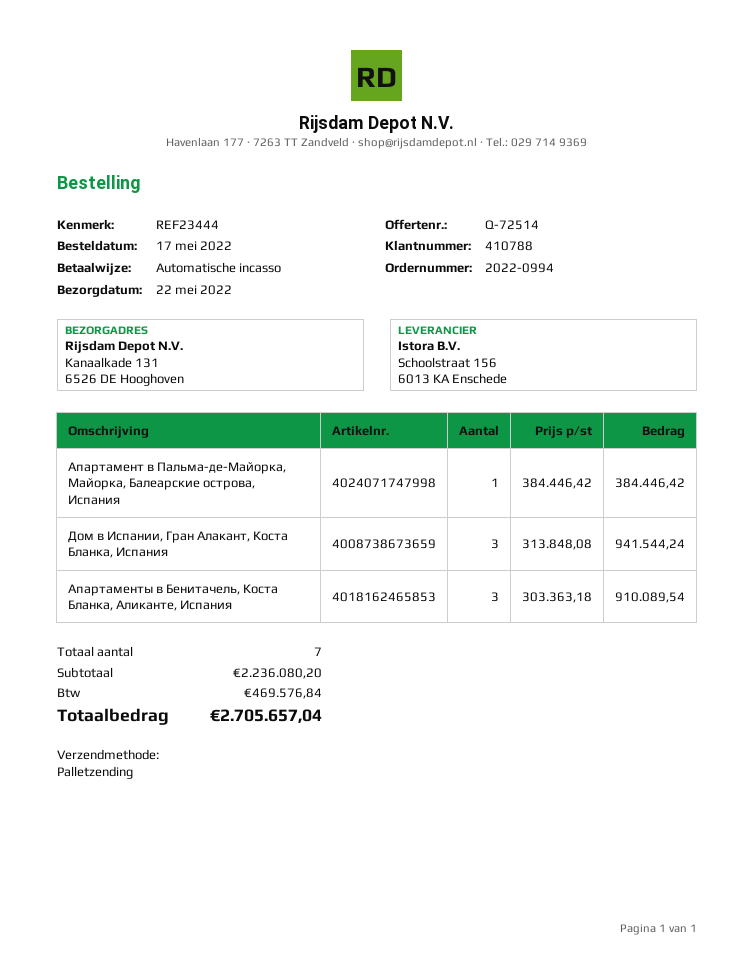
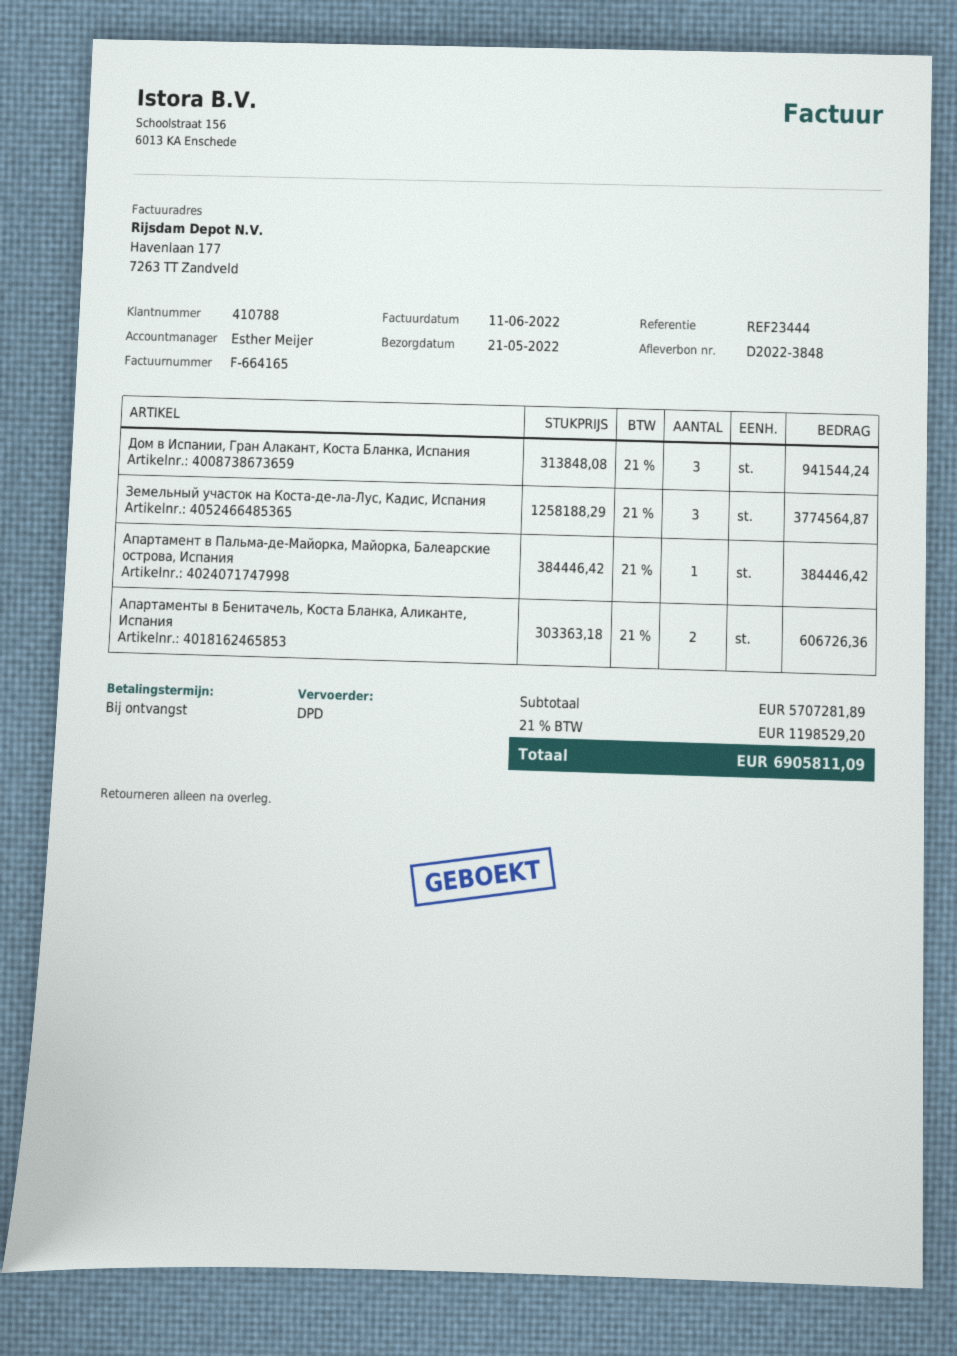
delivery date: 2022-05-22 -> 2022-05-21
shipping method: pallet freight -> DPD
Апартаменты в Бенитачель, Коста Бланка, Аликанте, Испания: 3 x 303363.18 = 910089.54 -> 2 x 303363.18 = 606726.36
Земельный участок на Коста-де-ла-Лус, Кадис, Испания: none -> 3 x 1258188.29 = 3774564.87
subtotal: 2236080.20 -> 5707281.89
tax: 469576.84 -> 1198529.20
total: 2705657.04 -> 6905811.09

